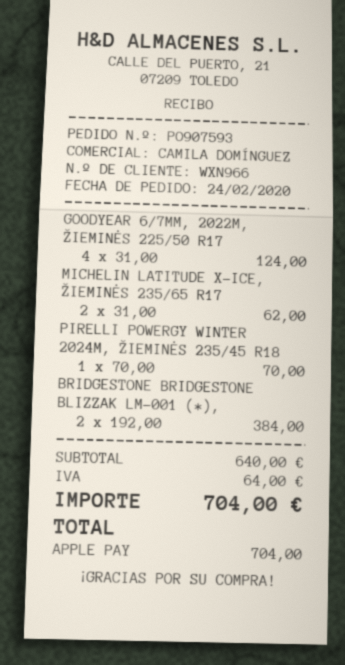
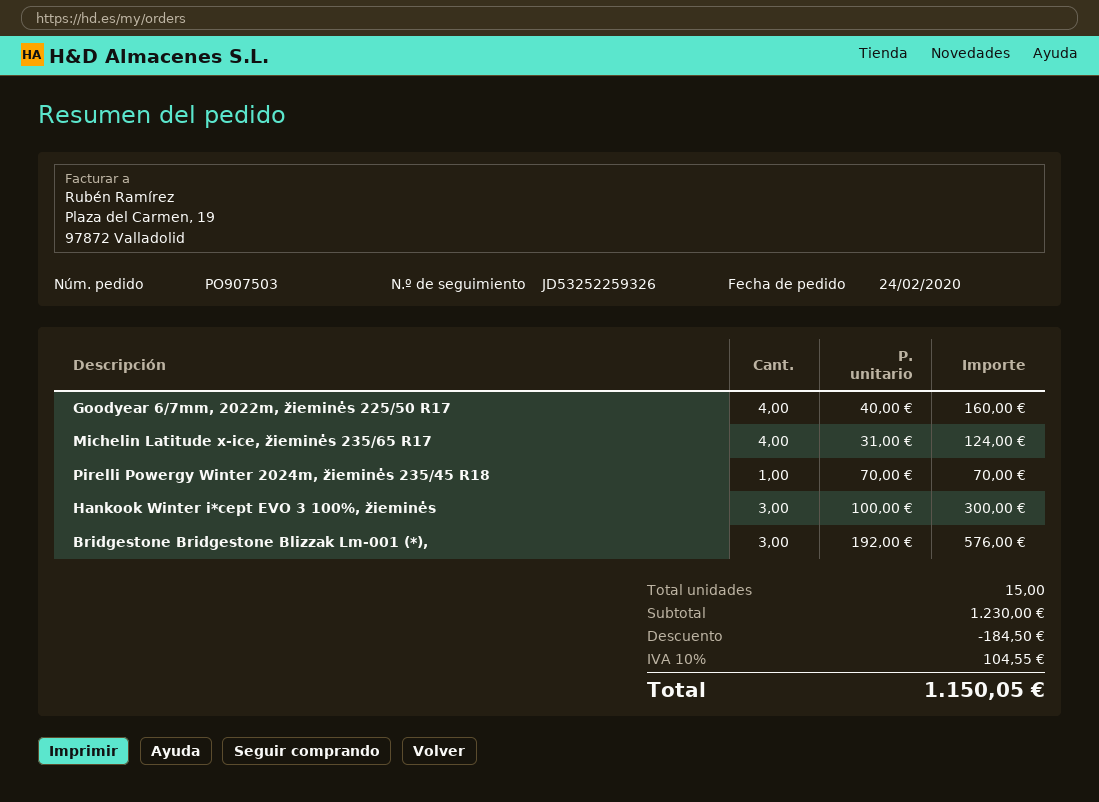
order number: PO907593 -> PO907503
GOODYEAR 6/7MM, 2022M, ŽIEMINĖS 225/50 R17: 4 x 31.00 = 124.00 -> 4 x 40.00 = 160.00
MICHELIN LATITUDE X-ICE, ŽIEMINĖS 235/65 R17: 2 x 31.00 = 62.00 -> 4 x 31.00 = 124.00
BRIDGESTONE BRIDGESTONE BLIZZAK LM-001 (*),: 2 x 192.00 = 384.00 -> 3 x 192.00 = 576.00
Hankook Winter i*cept EVO 3 100%, žieminės: none -> 3 x 100.00 = 300.00
subtotal: 640.00 -> 1230.00
discount: none -> 184.50
tax: 64.00 -> 104.55
total: 704.00 -> 1150.05

